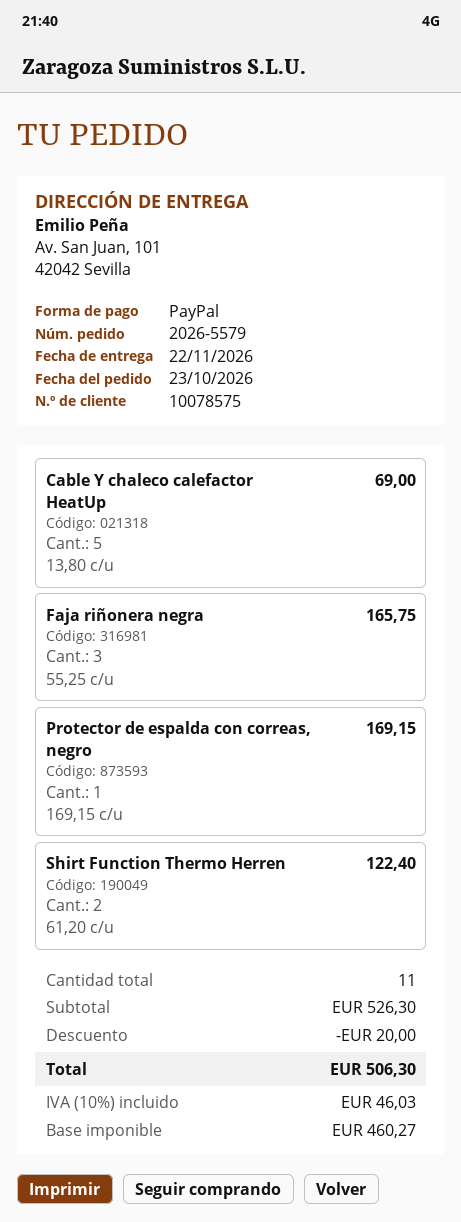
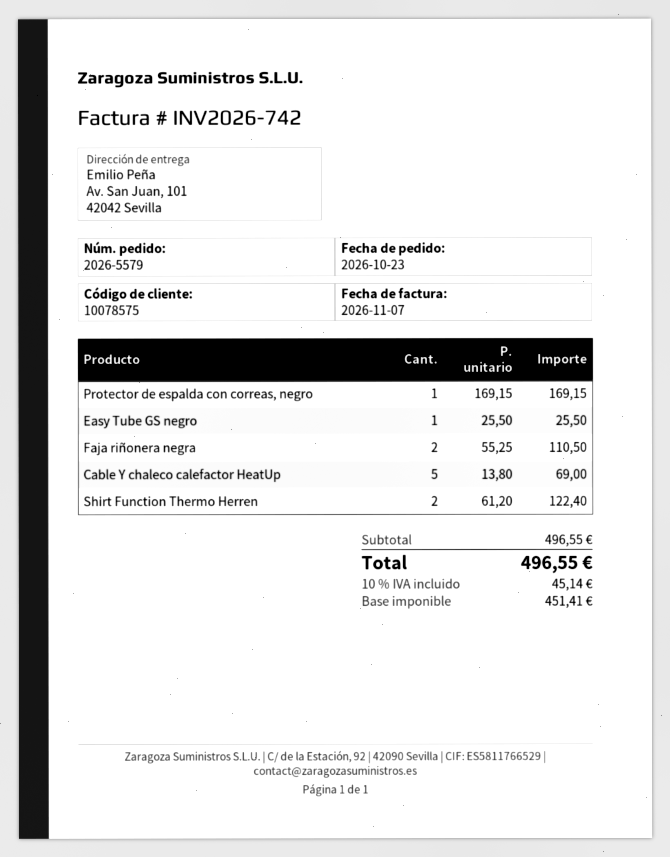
Faja riñonera negra: 3 x 55.25 = 165.75 -> 2 x 55.25 = 110.50
Easy Tube GS negro: none -> 1 x 25.50 = 25.50
subtotal: 526.30 -> 496.55
discount: 20.00 -> none
net: 460.27 -> 451.41
tax: 10% = 46.03 -> 10% = 45.14
total: 506.30 -> 496.55

